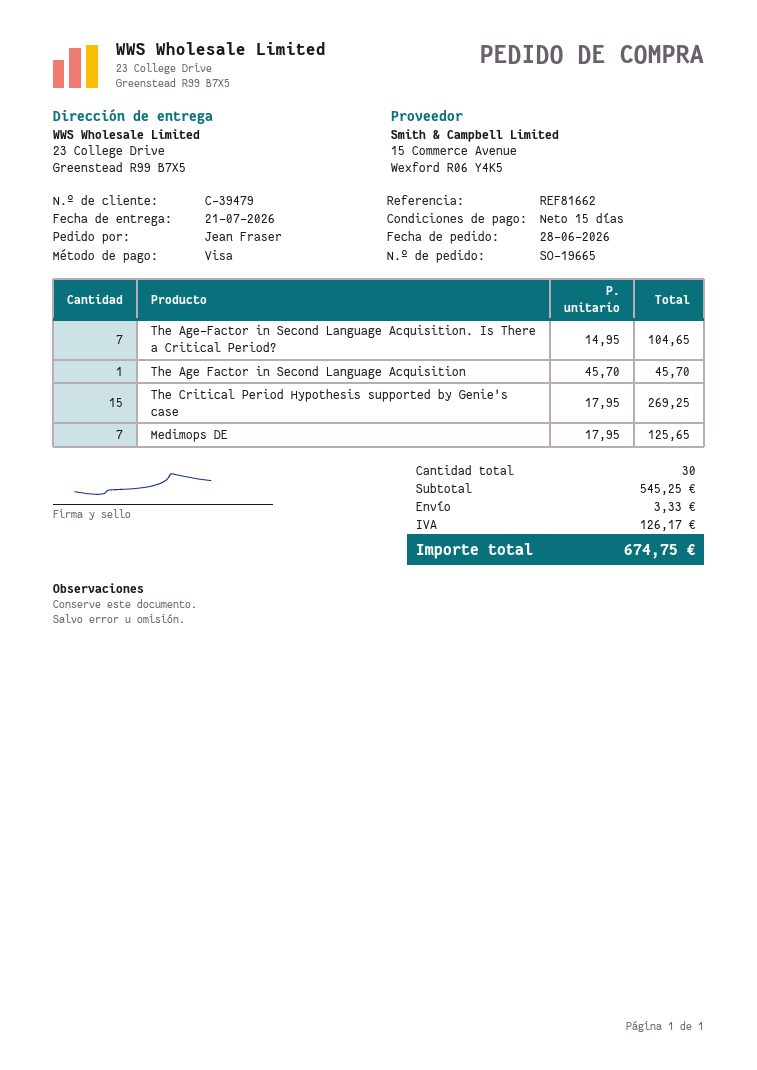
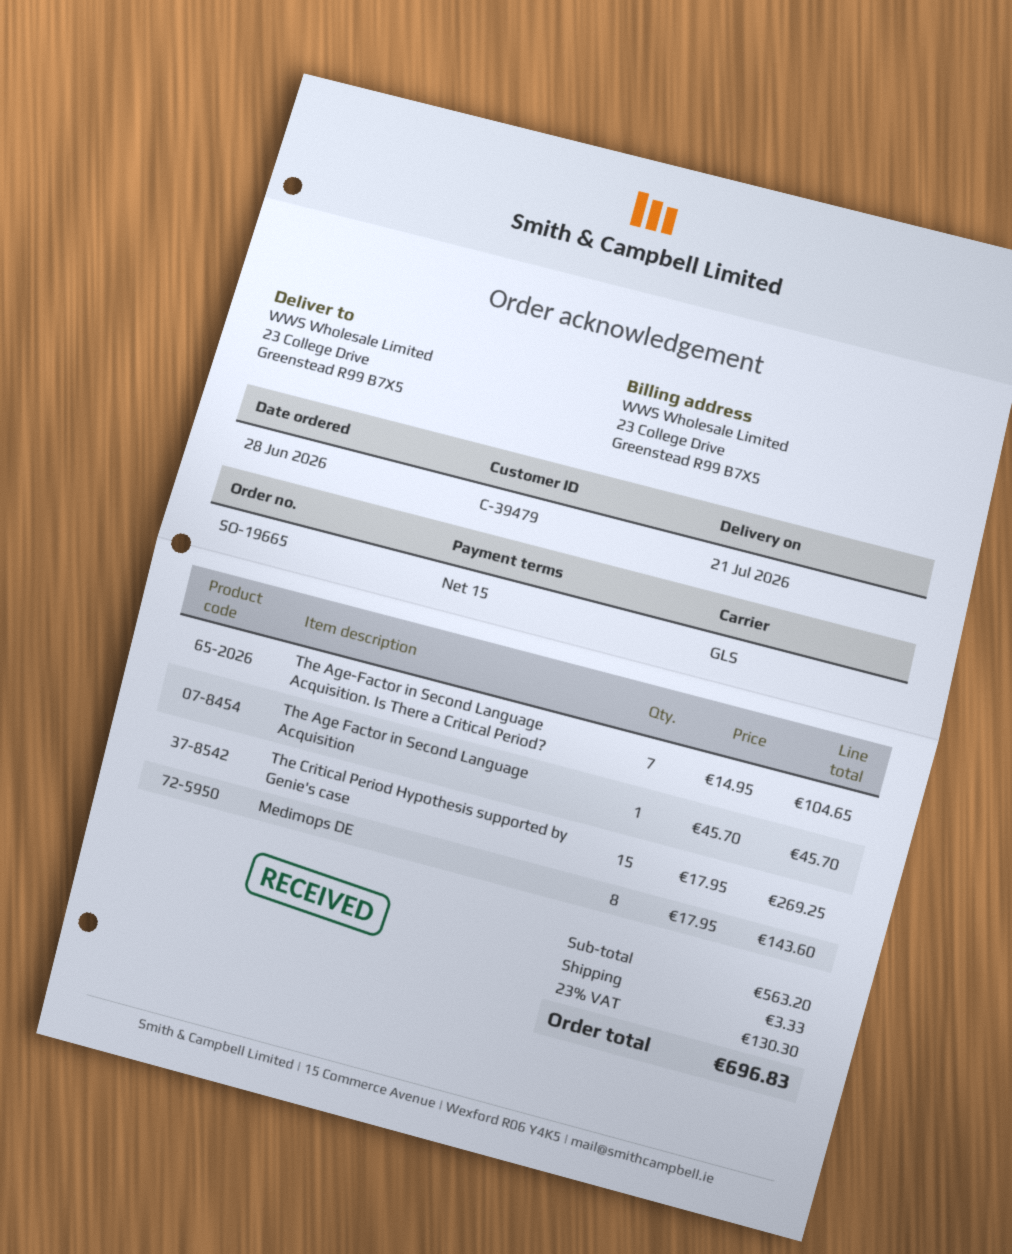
Medimops DE: 7 x 17.95 = 125.65 -> 8 x 17.95 = 143.60
subtotal: 545.25 -> 563.20
tax: 126.17 -> 130.30
total: 674.75 -> 696.83

